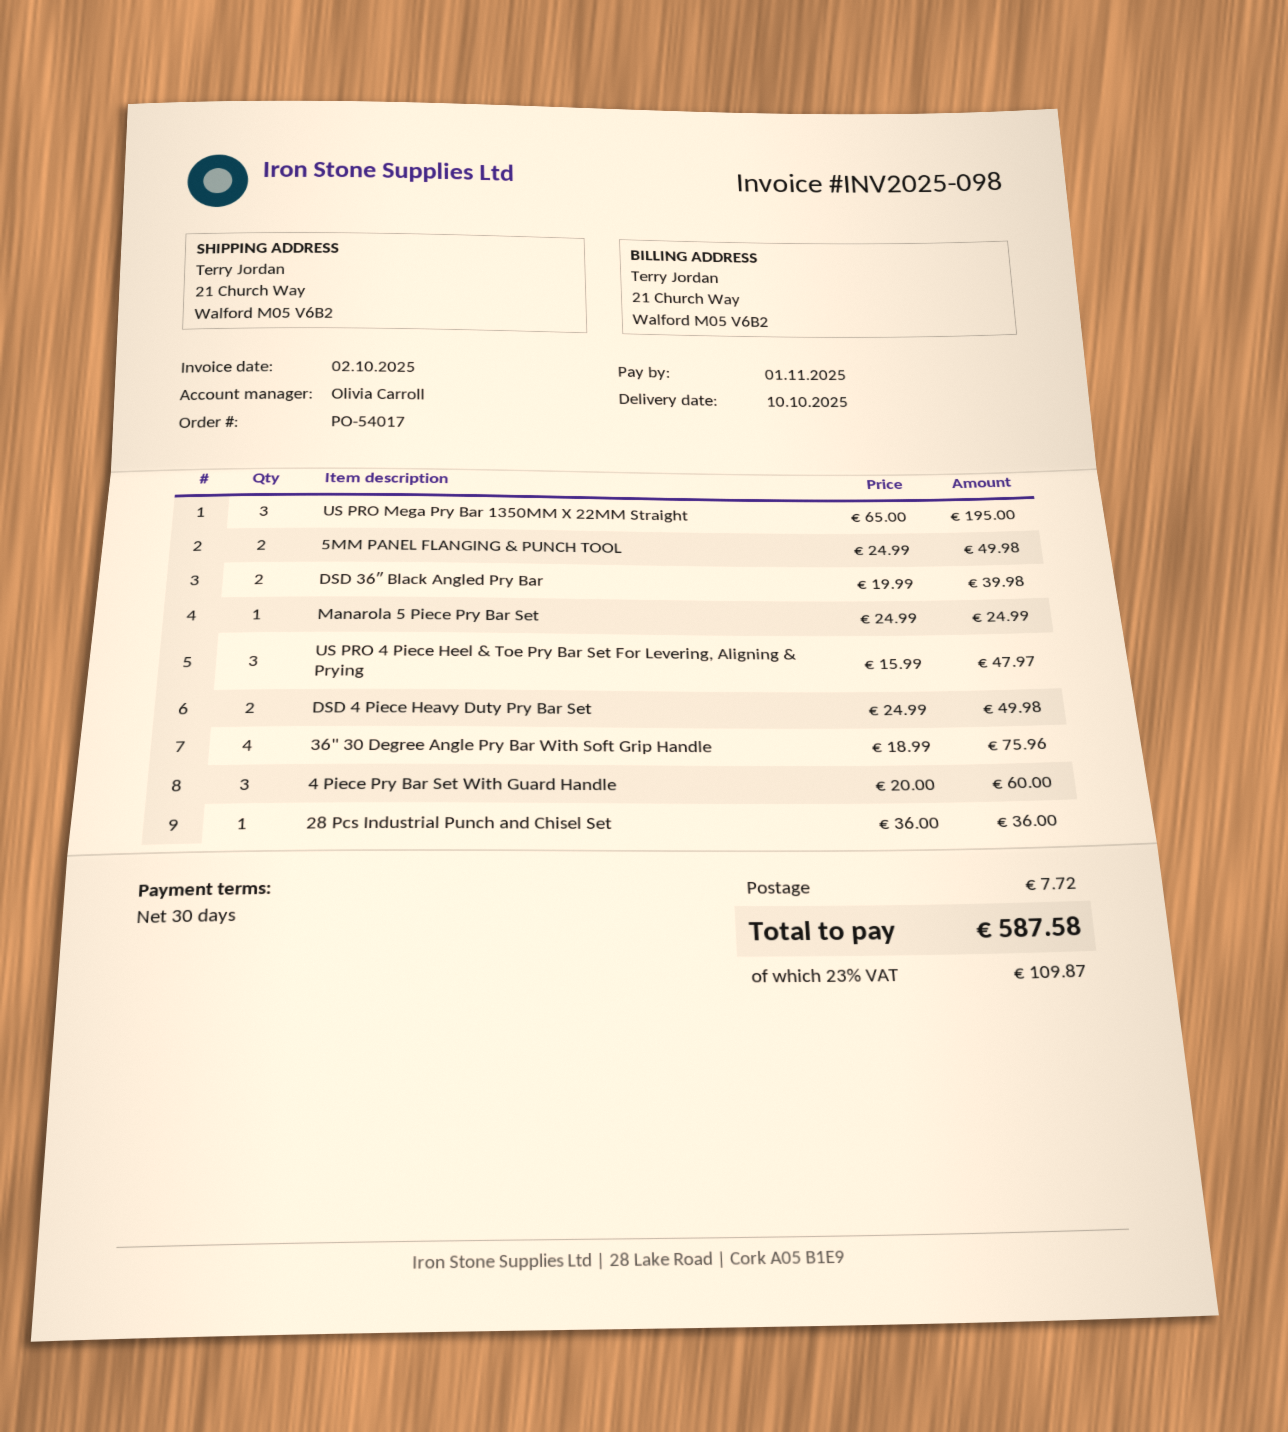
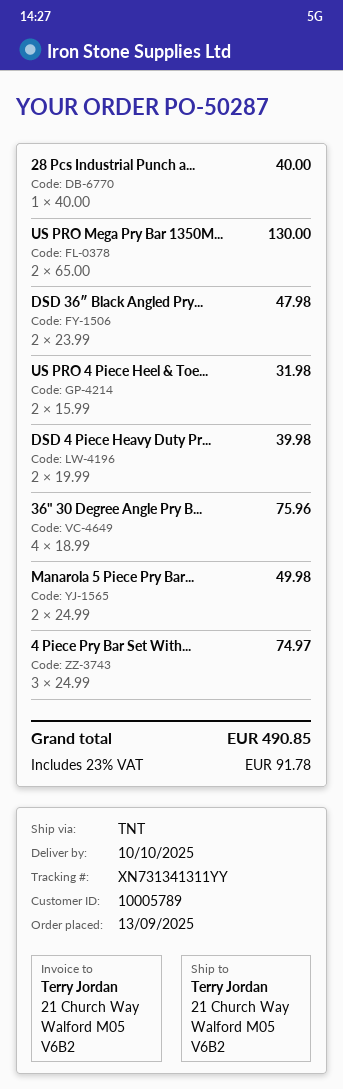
order number: PO-54017 -> PO-50287
US PRO Mega Pry Bar 1350MM X 22MM Straight: 3 x 65.00 = 195.00 -> 2 x 65.00 = 130.00
5MM PANEL FLANGING & PUNCH TOOL: 2 x 24.99 = 49.98 -> none
DSD 36″ Black Angled Pry Bar: 2 x 19.99 = 39.98 -> 2 x 23.99 = 47.98
Manarola 5 Piece Pry Bar Set: 1 x 24.99 = 24.99 -> 2 x 24.99 = 49.98
US PRO 4 Piece Heel & Toe Pry Bar Set For Levering, Aligning & Prying: 3 x 15.99 = 47.97 -> 2 x 15.99 = 31.98
DSD 4 Piece Heavy Duty Pry Bar Set: 2 x 24.99 = 49.98 -> 2 x 19.99 = 39.98
4 Piece Pry Bar Set With Guard Handle: 3 x 20.00 = 60.00 -> 3 x 24.99 = 74.97
28 Pcs Industrial Punch and Chisel Set: 1 x 36.00 = 36.00 -> 1 x 40.00 = 40.00
shipping: 7.72 -> none
tax: 23% = 109.87 -> 23% = 91.78
total: 587.58 -> 490.85

